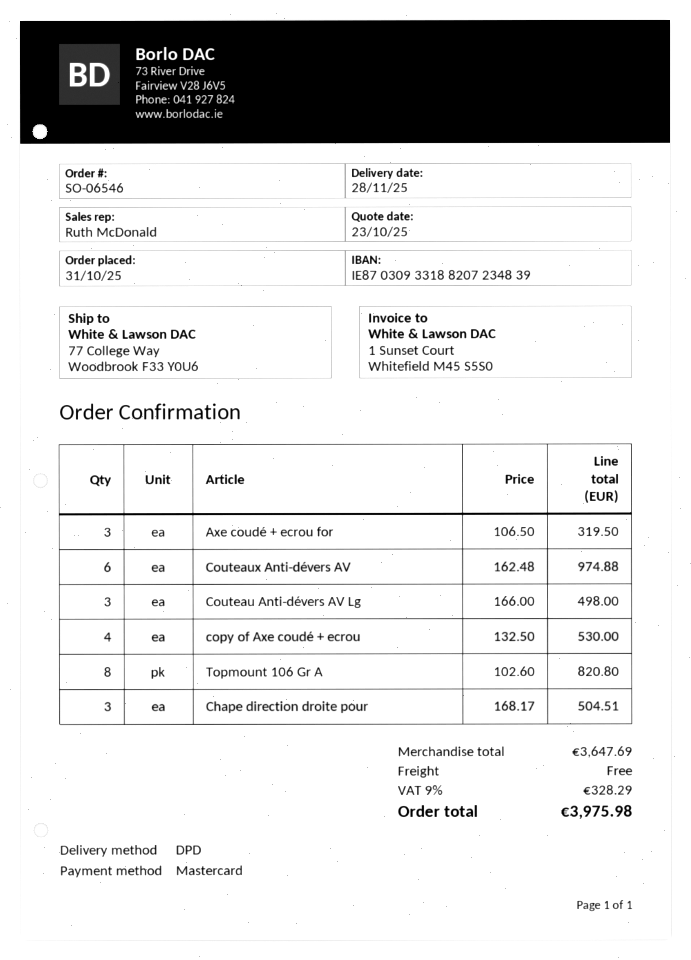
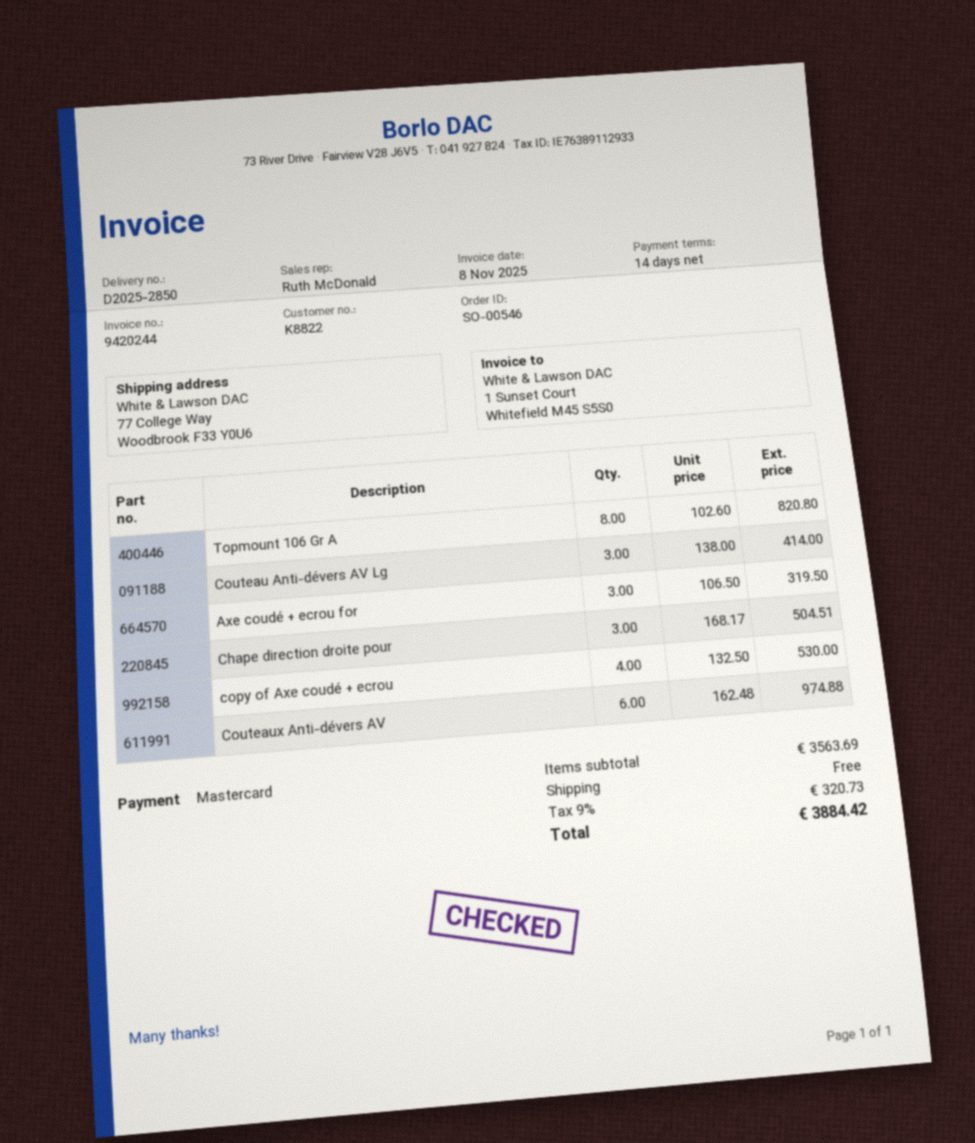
order number: SO-06546 -> SO-00546
Couteau Anti-dévers AV Lg: 3 x 166.00 = 498.00 -> 3 x 138.00 = 414.00
subtotal: 3647.69 -> 3563.69
tax: 9% = 328.29 -> 9% = 320.73
total: 3975.98 -> 3884.42

